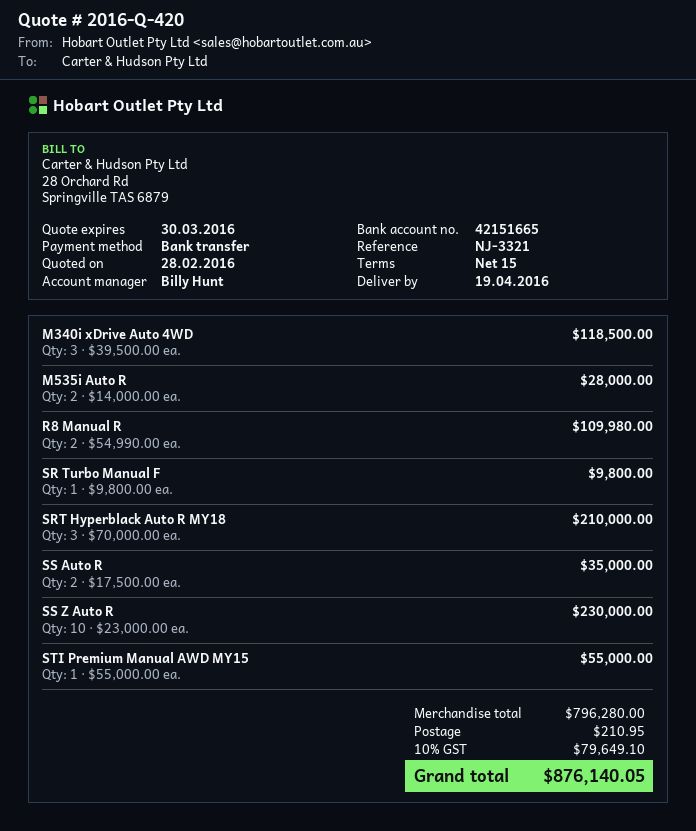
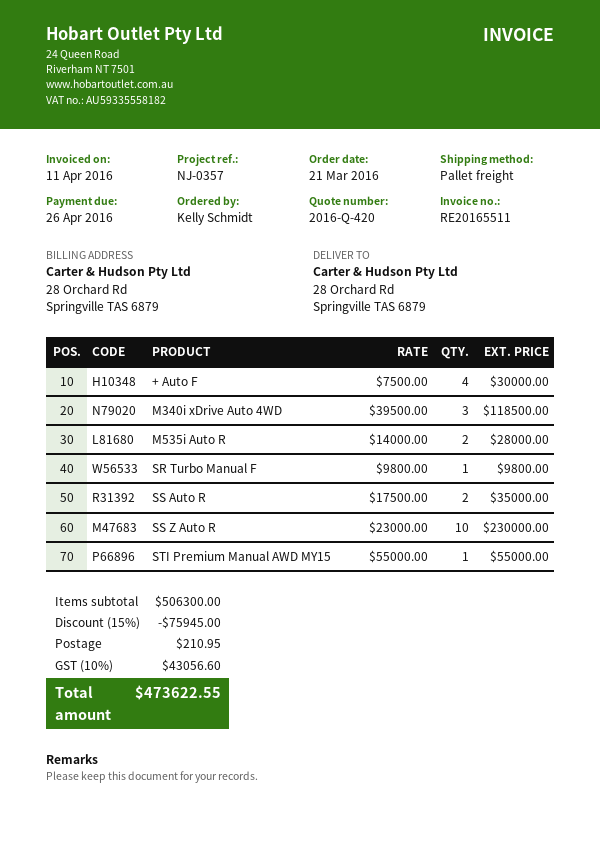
reference: NJ-3321 -> NJ-0357
R8 Manual R: 2 x 54990.00 = 109980.00 -> none
SRT Hyperblack Auto R MY18: 3 x 70000.00 = 210000.00 -> none
+ Auto F: none -> 4 x 7500.00 = 30000.00
subtotal: 796280.00 -> 506300.00
discount: none -> 15% = 75945.00
tax: 10% = 79649.10 -> 10% = 43056.60
total: 876140.05 -> 473622.55

